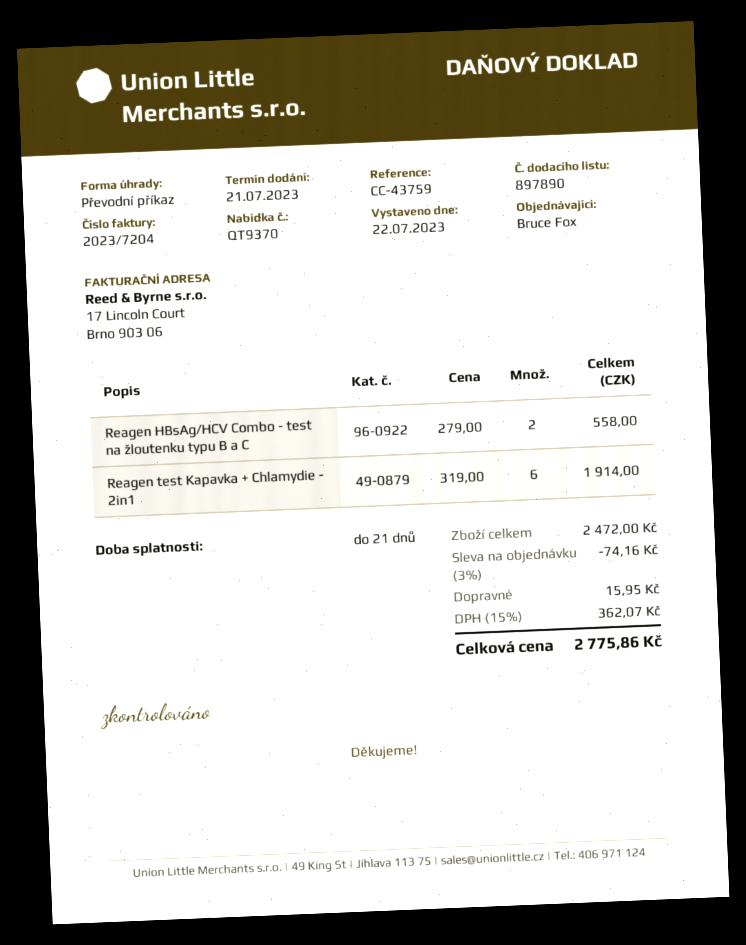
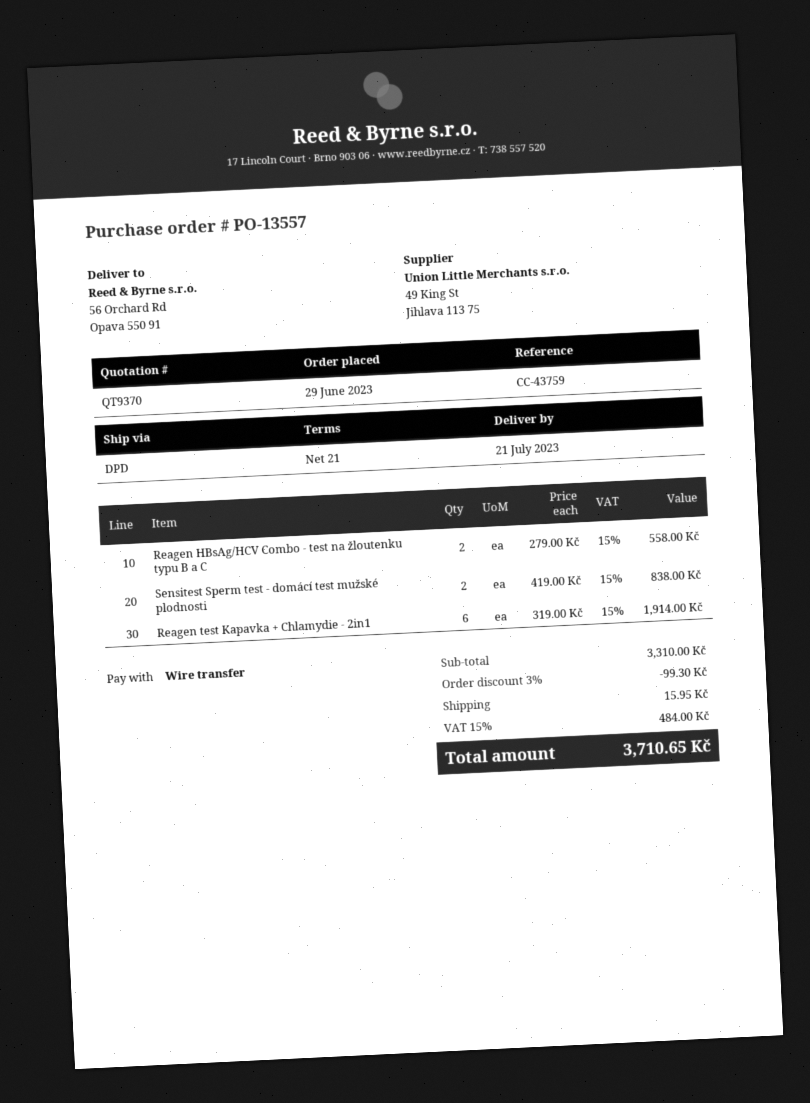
Sensitest Sperm test - domácí test mužské plodnosti: none -> 2 x 419.00 = 838.00
subtotal: 2472.00 -> 3310.00
discount: 3% = 74.16 -> 3% = 99.30
tax: 15% = 362.07 -> 15% = 484.00
total: 2775.86 -> 3710.65

